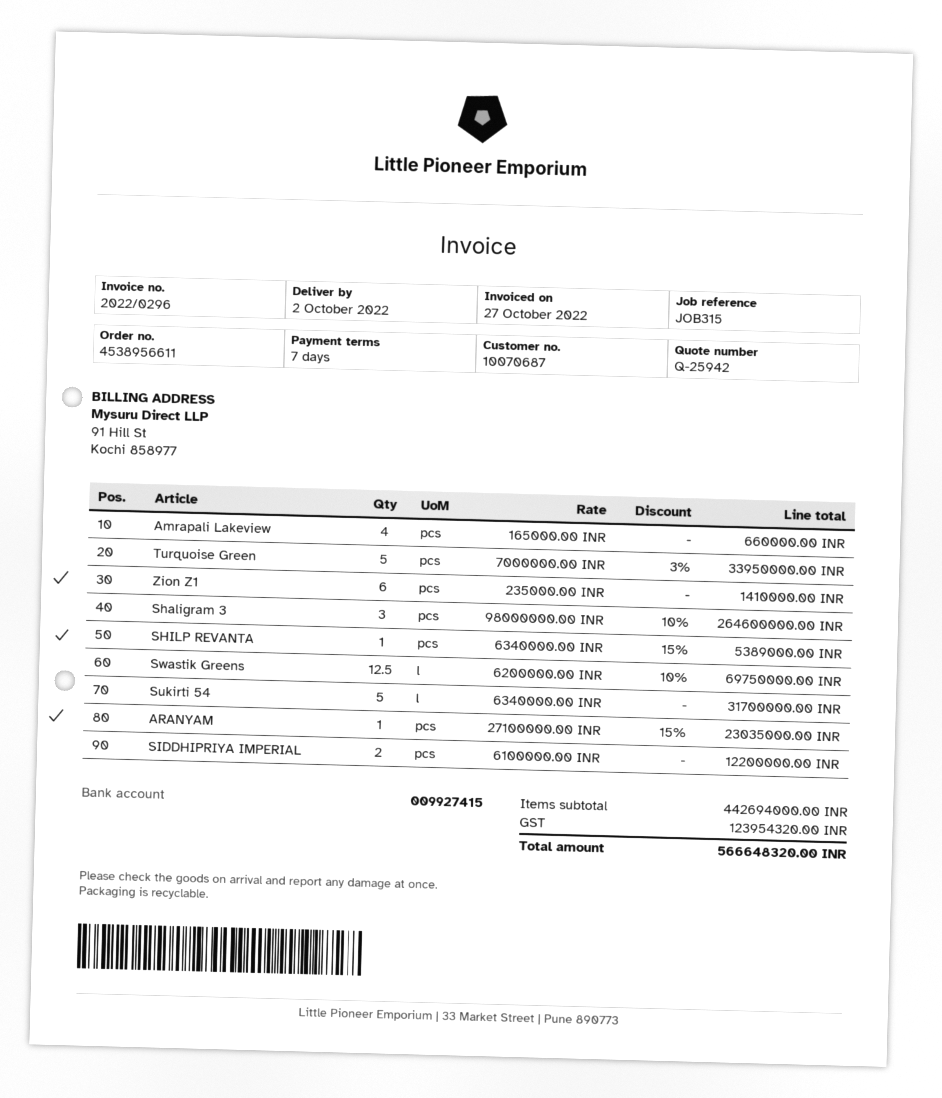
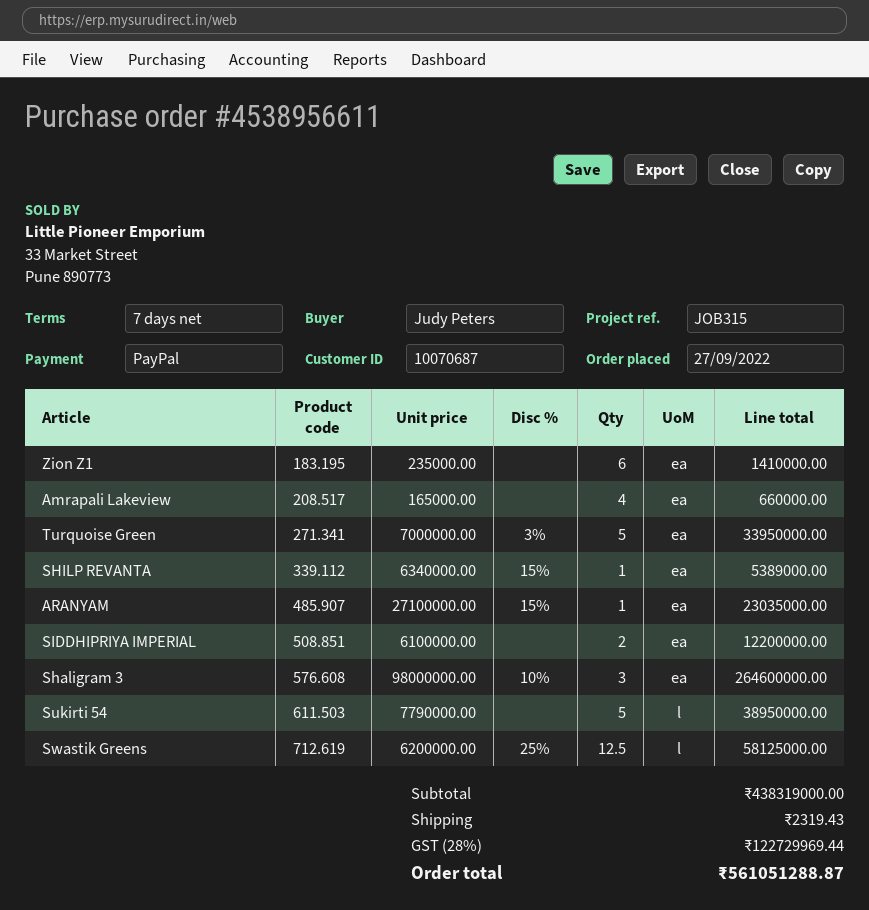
Swastik Greens: 12.5 x 6200000.00 - 10% = 69750000.00 -> 12.5 x 6200000.00 - 25% = 58125000.00
Sukirti 54: 5 x 6340000.00 = 31700000.00 -> 5 x 7790000.00 = 38950000.00
subtotal: 442694000.00 -> 438319000.00
shipping: none -> 2319.43
tax: 123954320.00 -> 122729969.44
total: 566648320.00 -> 561051288.87

